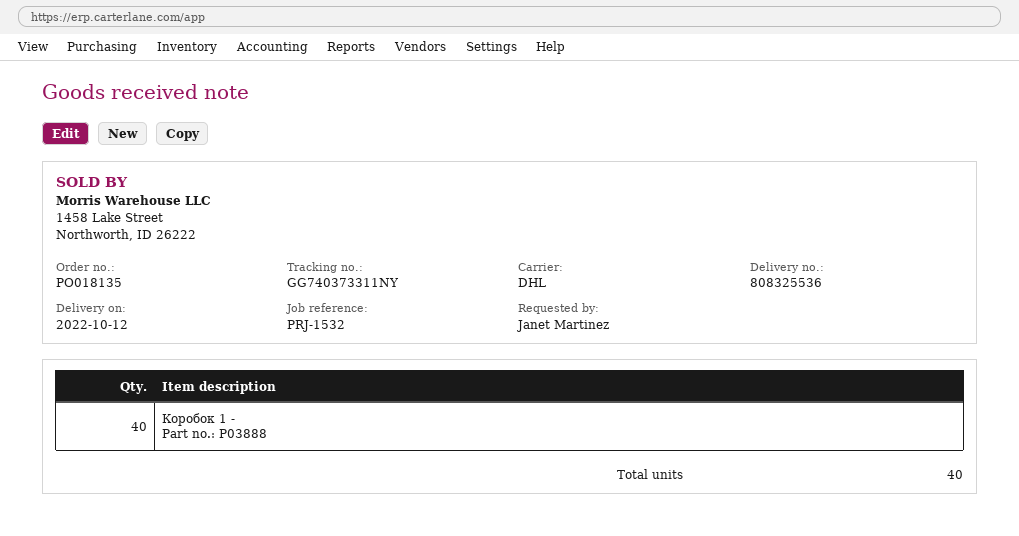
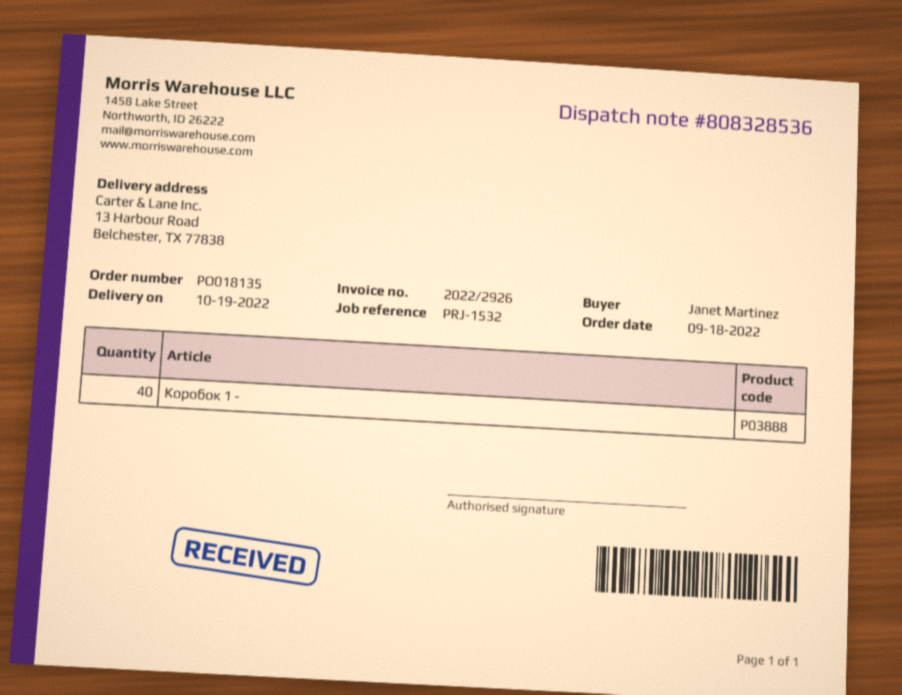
delivery note number: 808325536 -> 808328536
delivery date: 2022-10-12 -> 2022-10-19

